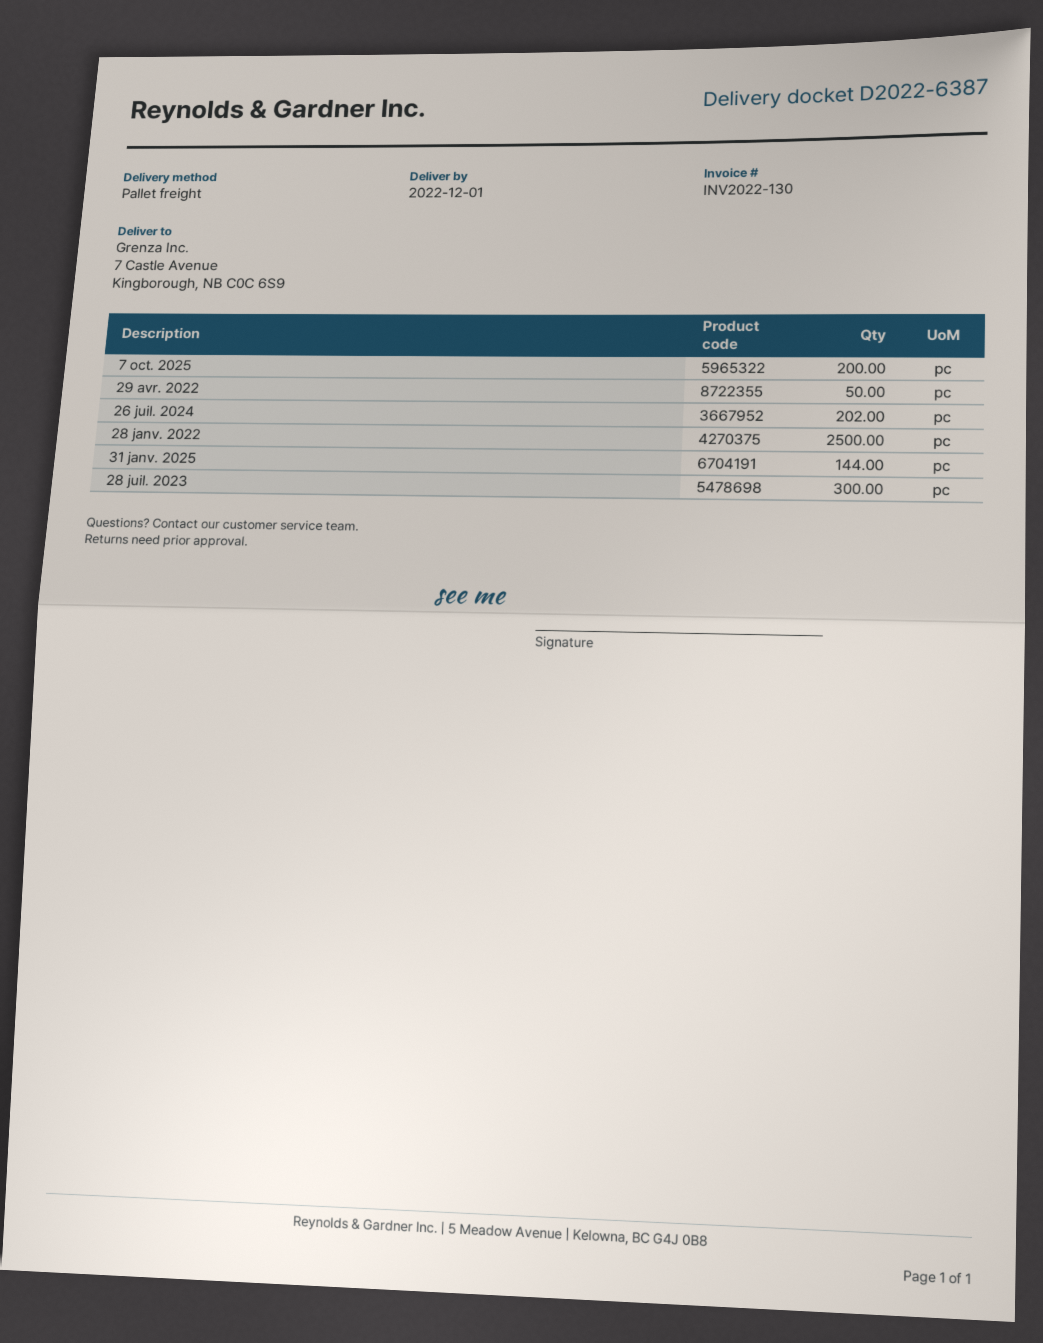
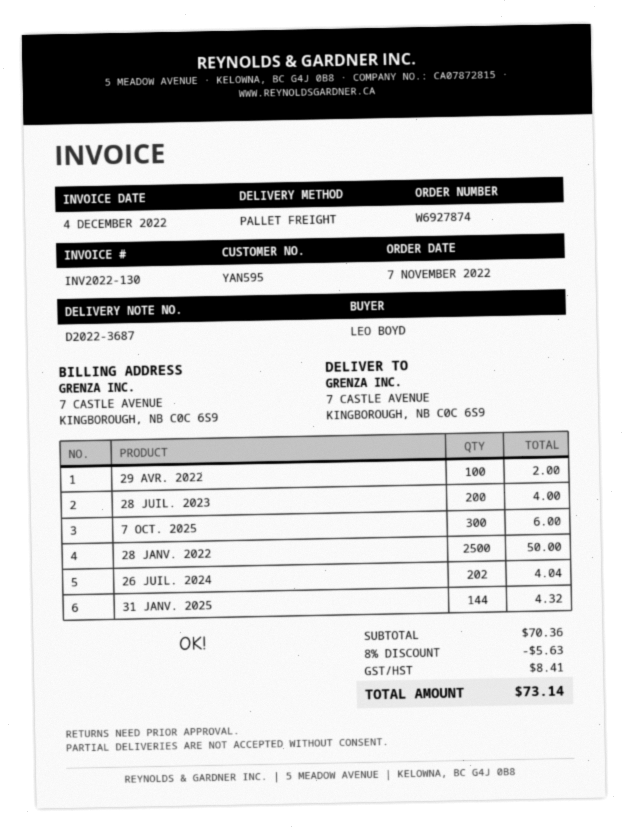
delivery note number: D2022-6387 -> D2022-3687
7 oct. 2025: 200 -> 300
29 avr. 2022: 50 -> 100
28 juil. 2023: 300 -> 200

